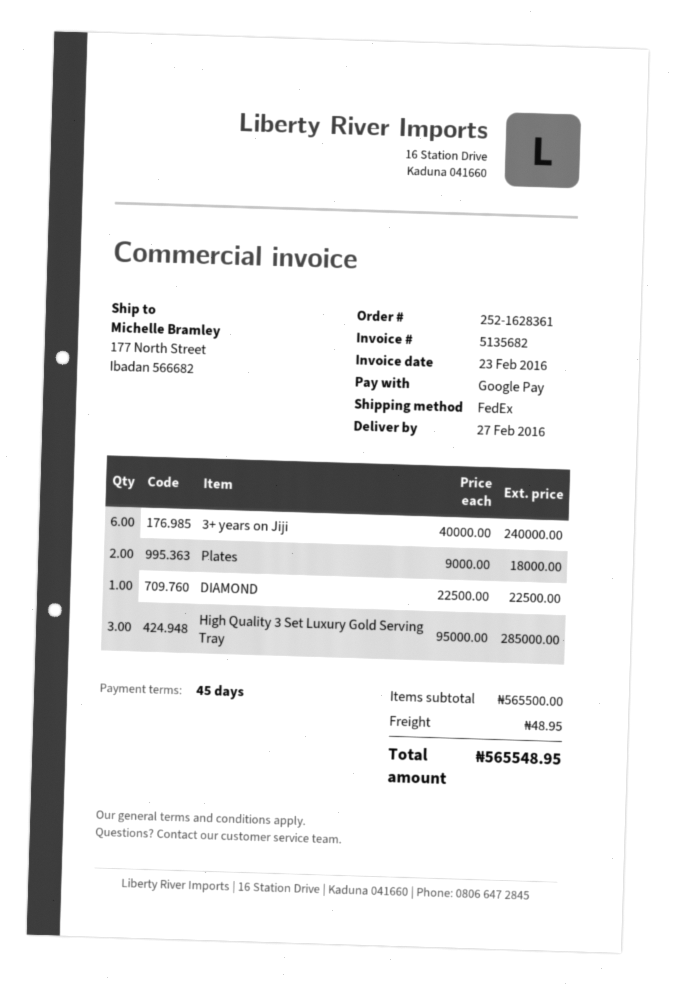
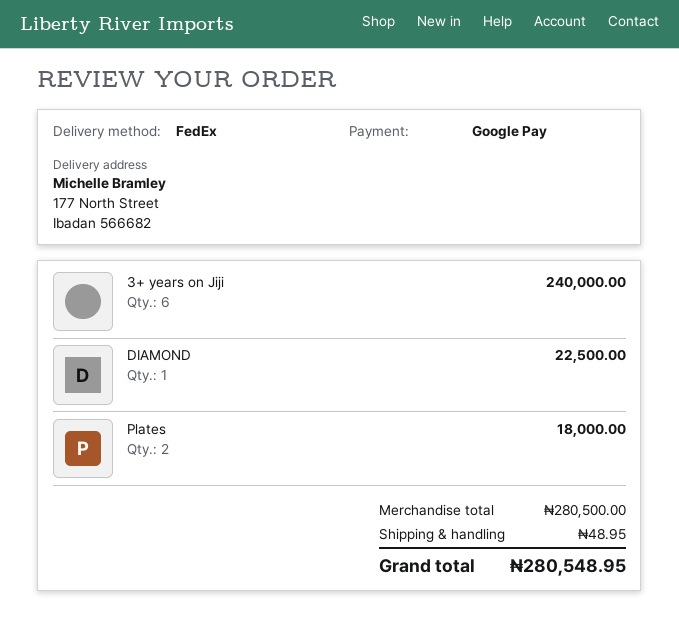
High Quality 3 Set Luxury Gold Serving Tray: 3 for 285000.00 -> none
subtotal: 565500.00 -> 280500.00
total: 565548.95 -> 280548.95

